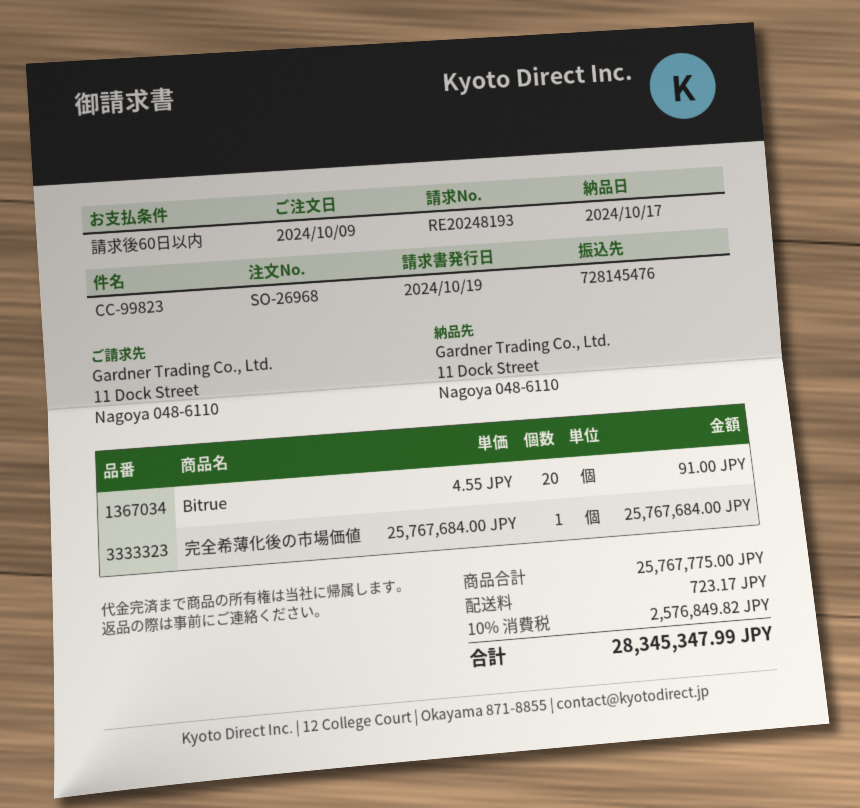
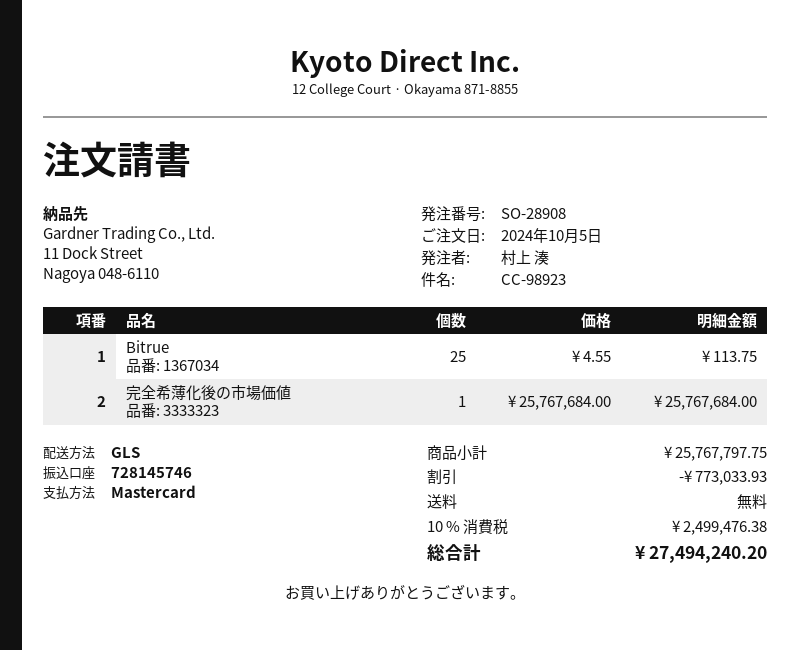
order number: SO-26968 -> SO-28908
order date: 2024-10-09 -> 2024-10-05
reference: CC-99823 -> CC-98923
bank account: 728145476 -> 728145746
Bitrue: 20 x 4.55 = 91.00 -> 25 x 4.55 = 113.75
subtotal: 25767775.00 -> 25767797.75
discount: none -> 773033.93
shipping: 723.17 -> 0.00
tax: 10% = 2576849.82 -> 10% = 2499476.38
total: 28345347.99 -> 27494240.20

